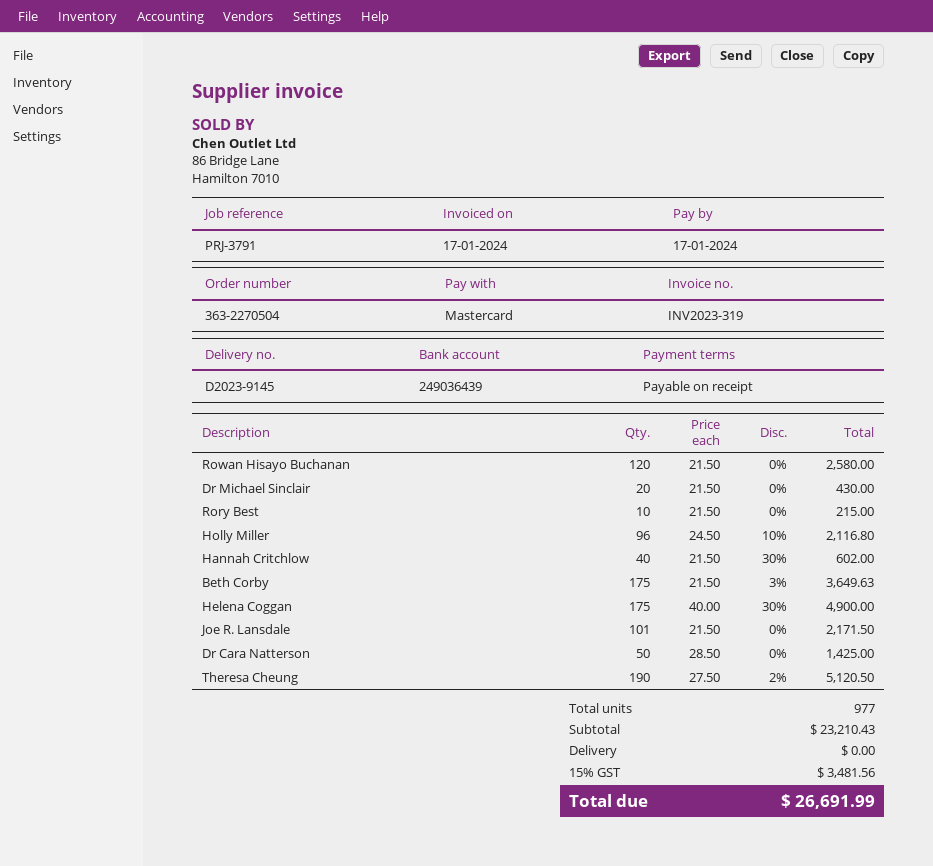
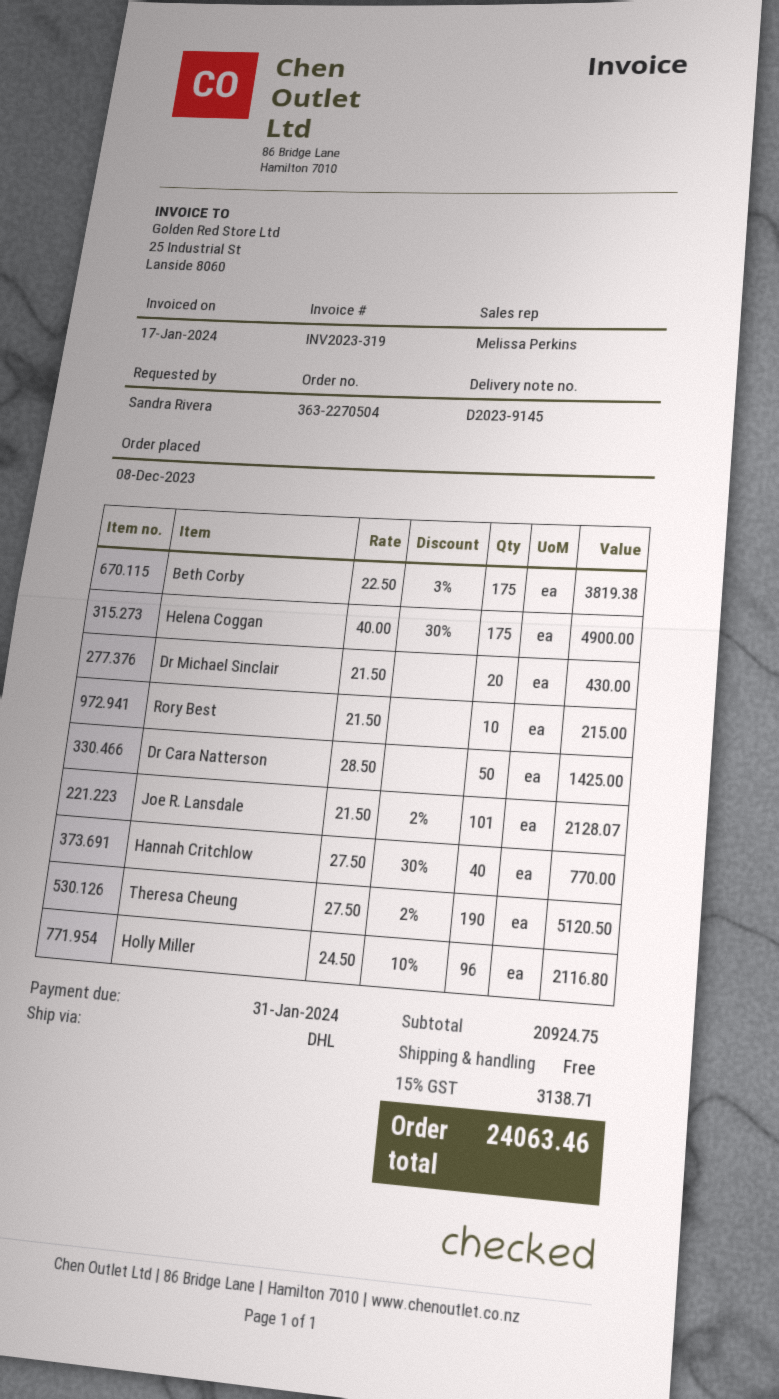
due date: 2024-01-17 -> 2024-01-31
Rowan Hisayo Buchanan: 120 x 21.50 = 2580.00 -> none
Hannah Critchlow: 40 x 21.50 - 30% = 602.00 -> 40 x 27.50 - 30% = 770.00
Beth Corby: 175 x 21.50 - 3% = 3649.63 -> 175 x 22.50 - 3% = 3819.38
Joe R. Lansdale: 101 x 21.50 = 2171.50 -> 101 x 21.50 - 2% = 2128.07
subtotal: 23210.43 -> 20924.75
tax: 15% = 3481.56 -> 15% = 3138.71
total: 26691.99 -> 24063.46

